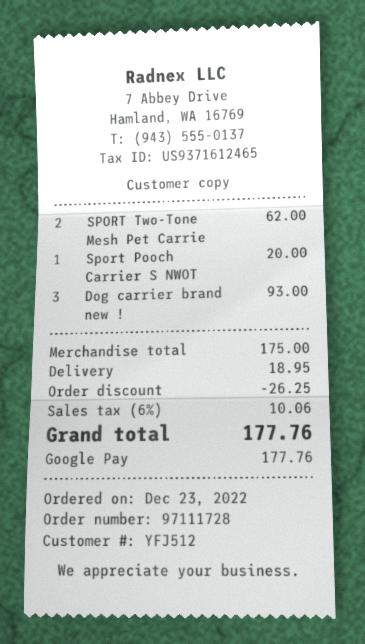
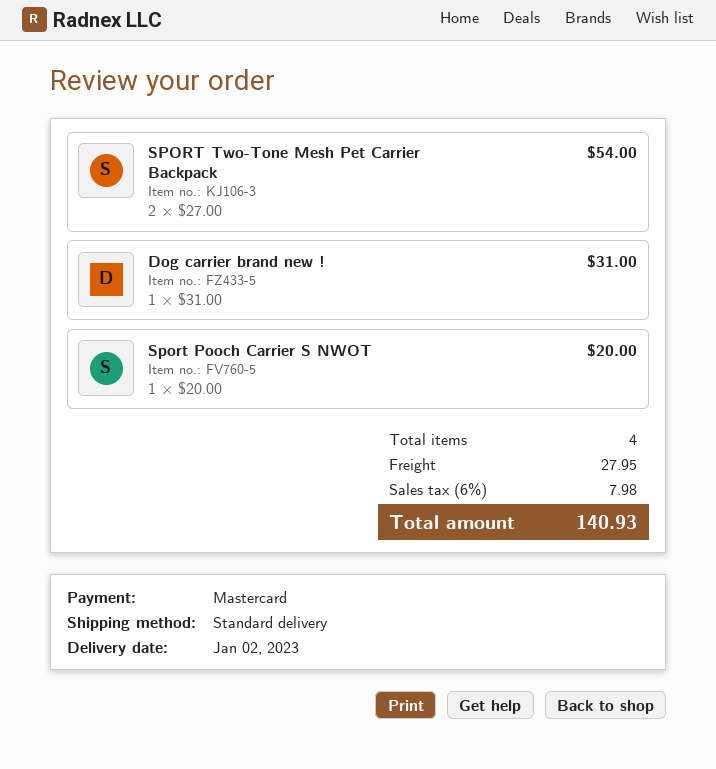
payment method: Google Pay -> Mastercard
SPORT Two-Tone Mesh Pet Carrie: 2 for 62.00 -> 2 for 54.00
Dog carrier brand new !: 3 for 93.00 -> 1 for 31.00
discount: 26.25 -> none
shipping: 18.95 -> 27.95
tax: 6% = 10.06 -> 6% = 7.98
total: 177.76 -> 140.93

